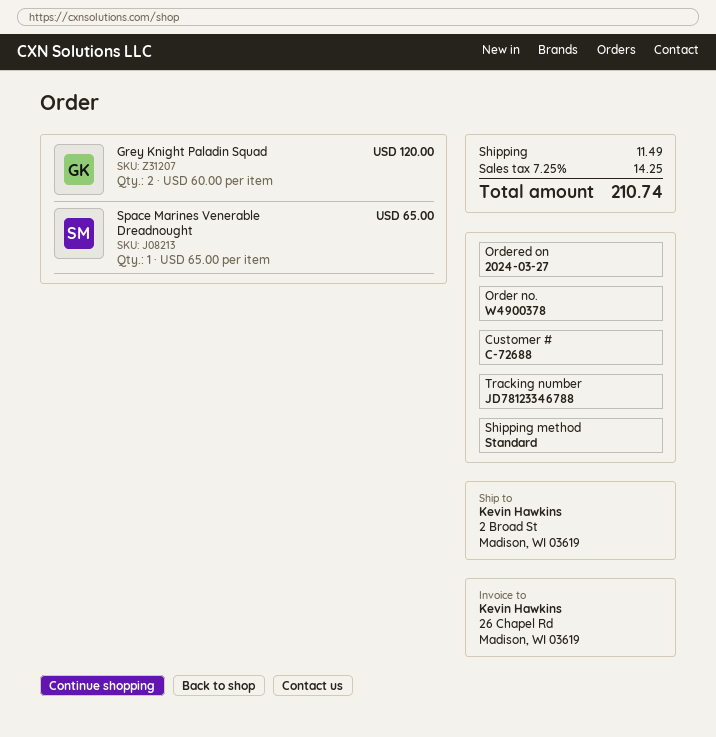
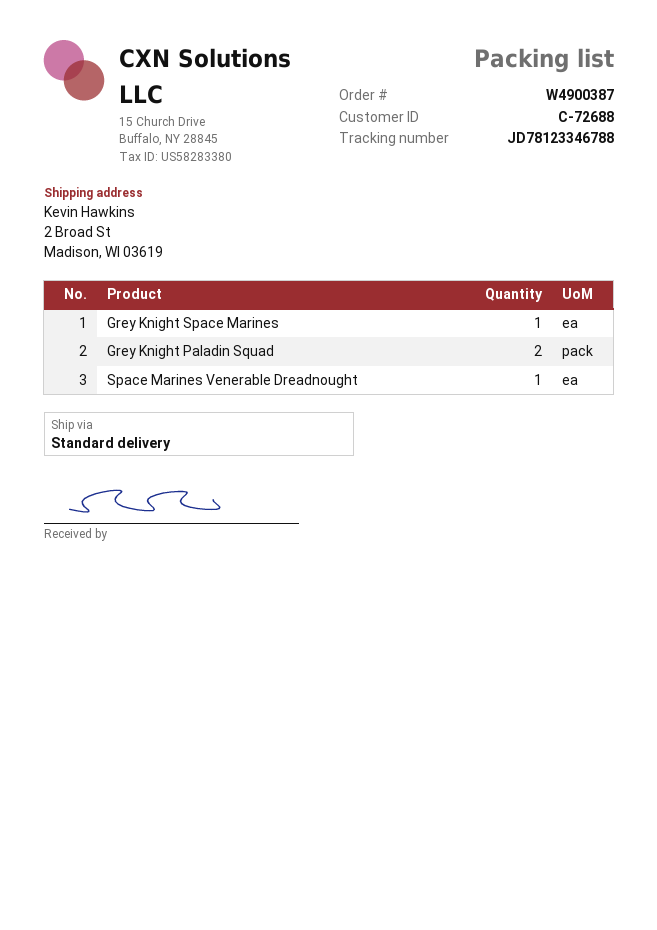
order number: W4900378 -> W4900387
Grey Knight Space Marines: none -> 1

